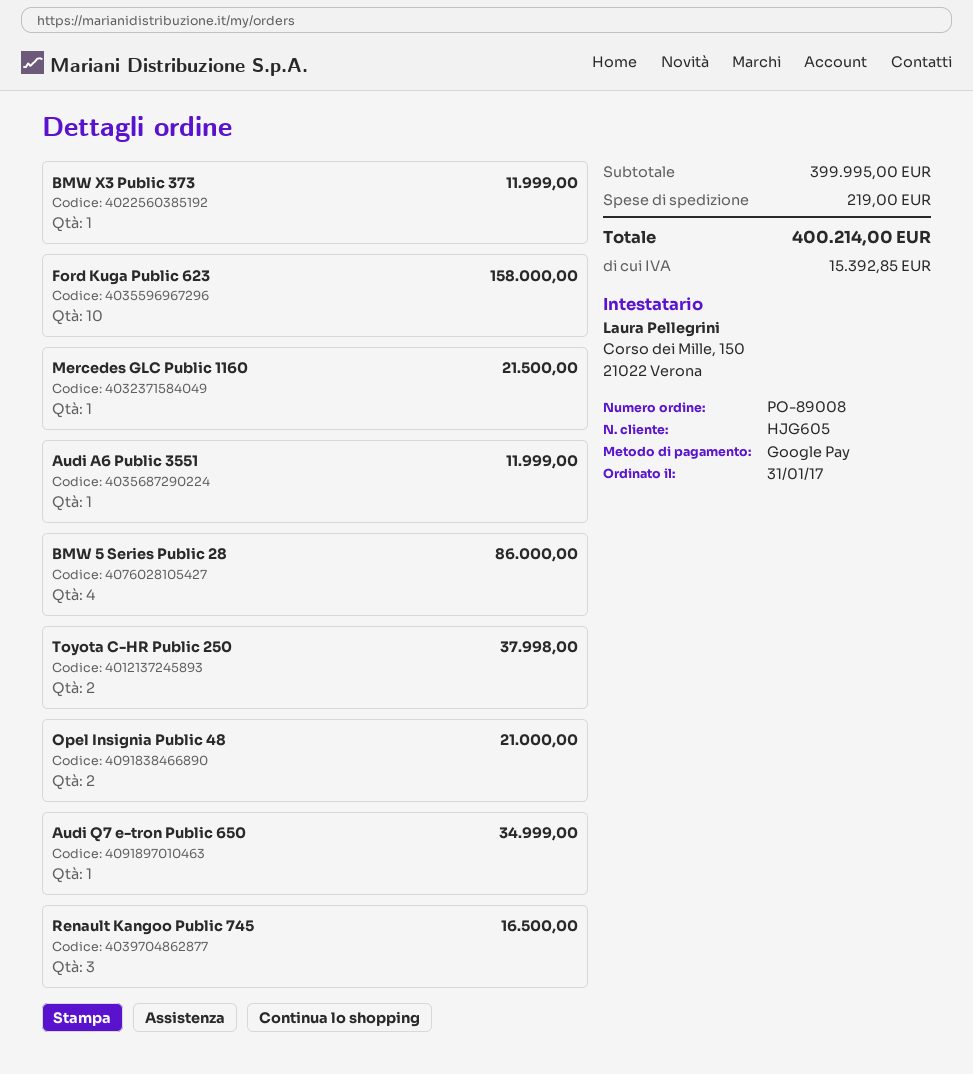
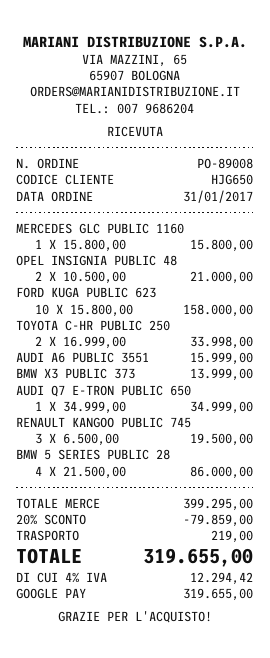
customer number: HJG605 -> HJG650
BMW X3 Public 373: 1 for 11999.00 -> 1 for 13999.00
Mercedes GLC Public 1160: 1 for 21500.00 -> 1 for 15800.00
Audi A6 Public 3551: 1 for 11999.00 -> 1 for 15999.00
Toyota C-HR Public 250: 2 for 37998.00 -> 2 for 33998.00
Renault Kangoo Public 745: 3 for 16500.00 -> 3 for 19500.00
subtotal: 399995.00 -> 399295.00
discount: none -> 20% = 79859.00
tax: 15392.85 -> 12294.42
total: 400214.00 -> 319655.00

